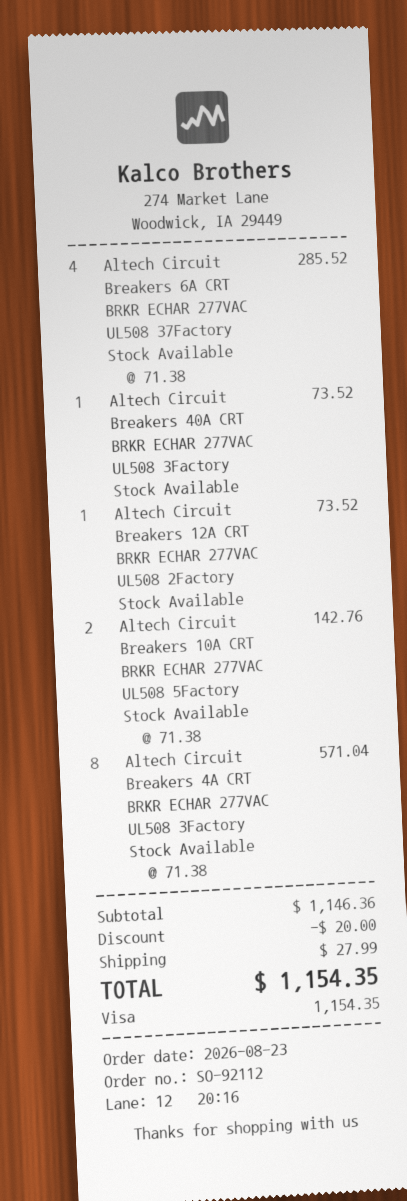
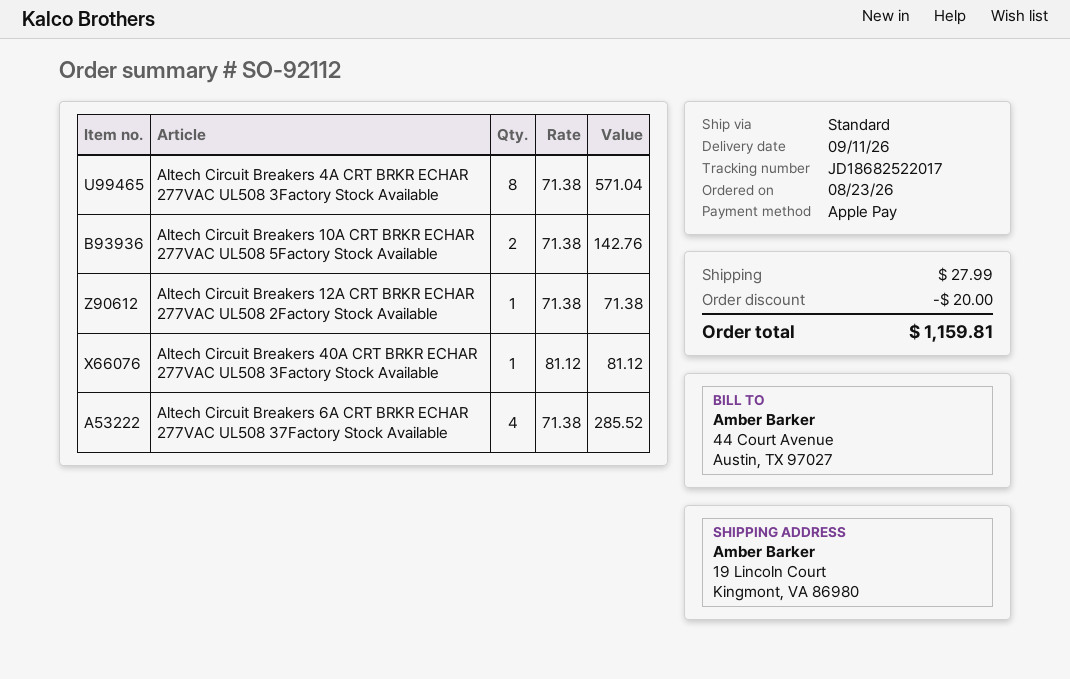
payment method: Visa -> Apple Pay
Altech Circuit Breakers 40A CRT BRKR ECHAR 277VAC UL508 3Factory Stock Available: 1 x 73.52 = 73.52 -> 1 x 81.12 = 81.12
Altech Circuit Breakers 12A CRT BRKR ECHAR 277VAC UL508 2Factory Stock Available: 1 x 73.52 = 73.52 -> 1 x 71.38 = 71.38
total: 1154.35 -> 1159.81

